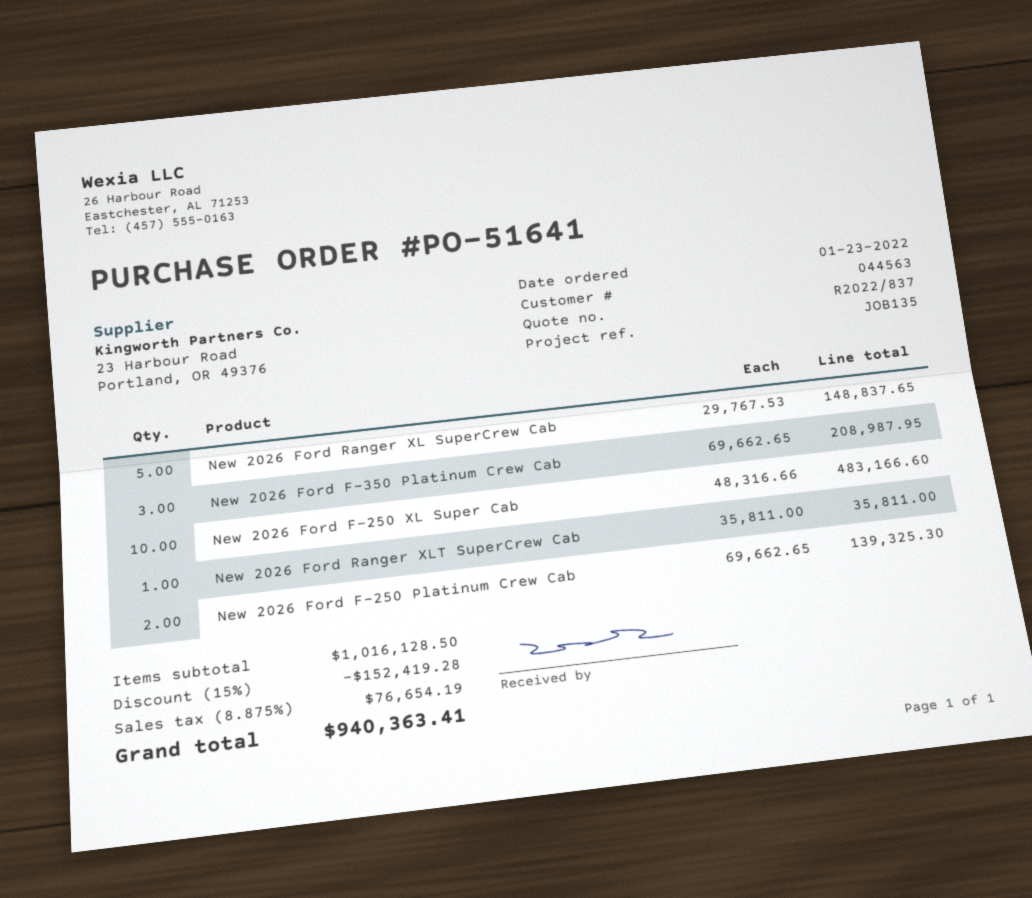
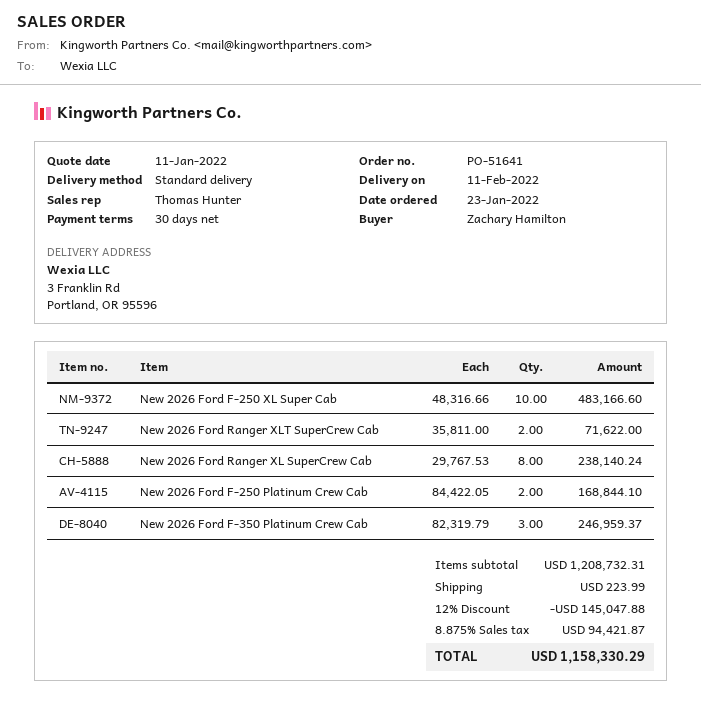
New 2026 Ford Ranger XL SuperCrew Cab: 5 x 29767.53 = 148837.65 -> 8 x 29767.53 = 238140.24
New 2026 Ford F-350 Platinum Crew Cab: 3 x 69662.65 = 208987.95 -> 3 x 82319.79 = 246959.37
New 2026 Ford Ranger XLT SuperCrew Cab: 1 x 35811.00 = 35811.00 -> 2 x 35811.00 = 71622.00
New 2026 Ford F-250 Platinum Crew Cab: 2 x 69662.65 = 139325.30 -> 2 x 84422.05 = 168844.10
subtotal: 1016128.50 -> 1208732.31
discount: 15% = 152419.28 -> 12% = 145047.88
shipping: none -> 223.99
tax: 8.875% = 76654.19 -> 8.875% = 94421.87
total: 940363.41 -> 1158330.29

